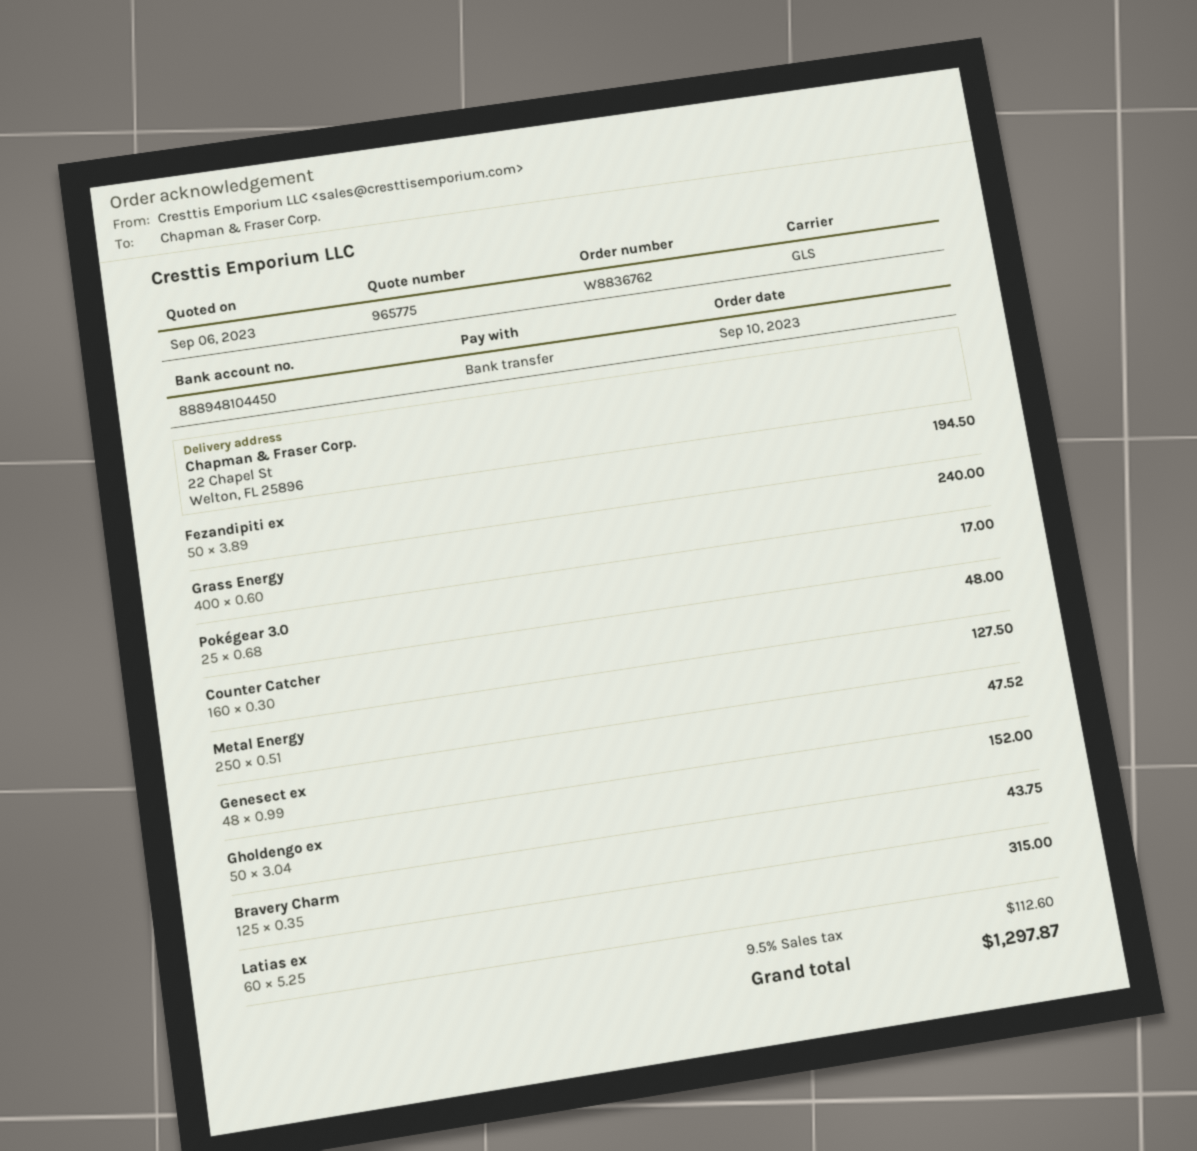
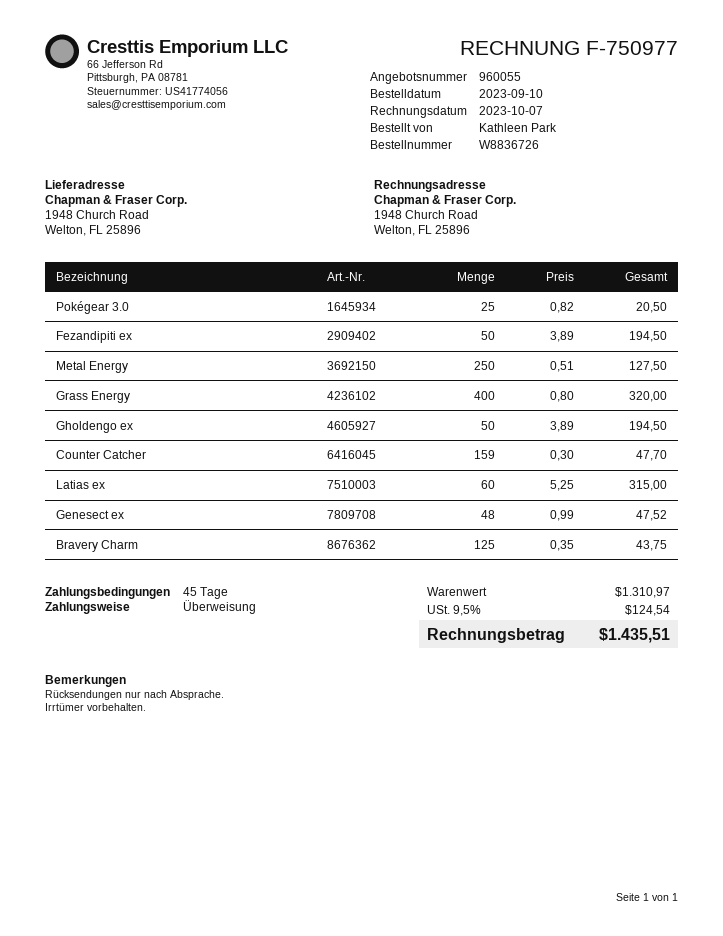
quote number: 965775 -> 960055
order number: W8836762 -> W8836726
ship to: 22 Chapel St, Welton, FL 25896 -> 1948 Church Road, Welton, FL 25896
Grass Energy: 400 x 0.60 = 240.00 -> 400 x 0.80 = 320.00
Pokégear 3.0: 25 x 0.68 = 17.00 -> 25 x 0.82 = 20.50
Counter Catcher: 160 x 0.30 = 48.00 -> 159 x 0.30 = 47.70
Gholdengo ex: 50 x 3.04 = 152.00 -> 50 x 3.89 = 194.50
tax: 9.5% = 112.60 -> 9.5% = 124.54
total: 1297.87 -> 1435.51

